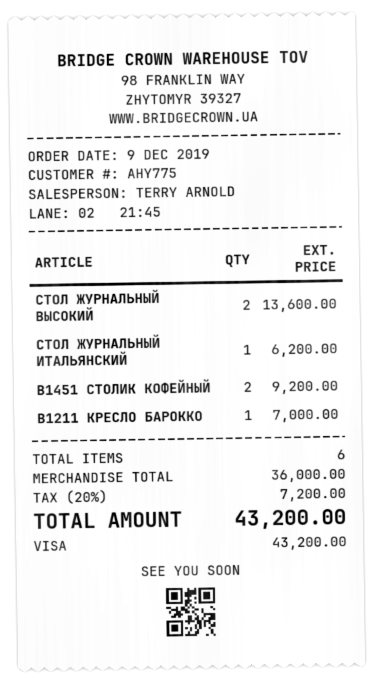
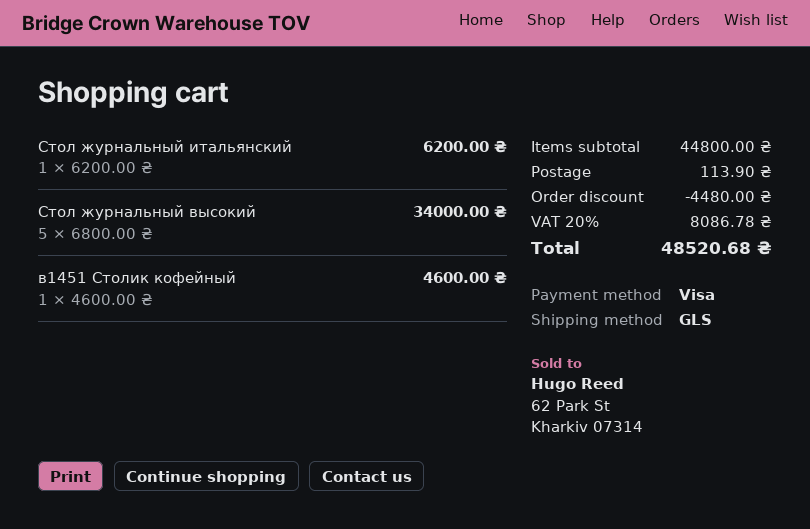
СТОЛ ЖУРНАЛЬНЫЙ ВЫСОКИЙ: 2 for 13600.00 -> 5 for 34000.00
В1451 СТОЛИК КОФЕЙНЫЙ: 2 for 9200.00 -> 1 for 4600.00
В1211 КРЕСЛО БАРОККО: 1 for 7000.00 -> none
subtotal: 36000.00 -> 44800.00
discount: none -> 4480.00
shipping: none -> 113.90
tax: 20% = 7200.00 -> 20% = 8086.78
total: 43200.00 -> 48520.68

